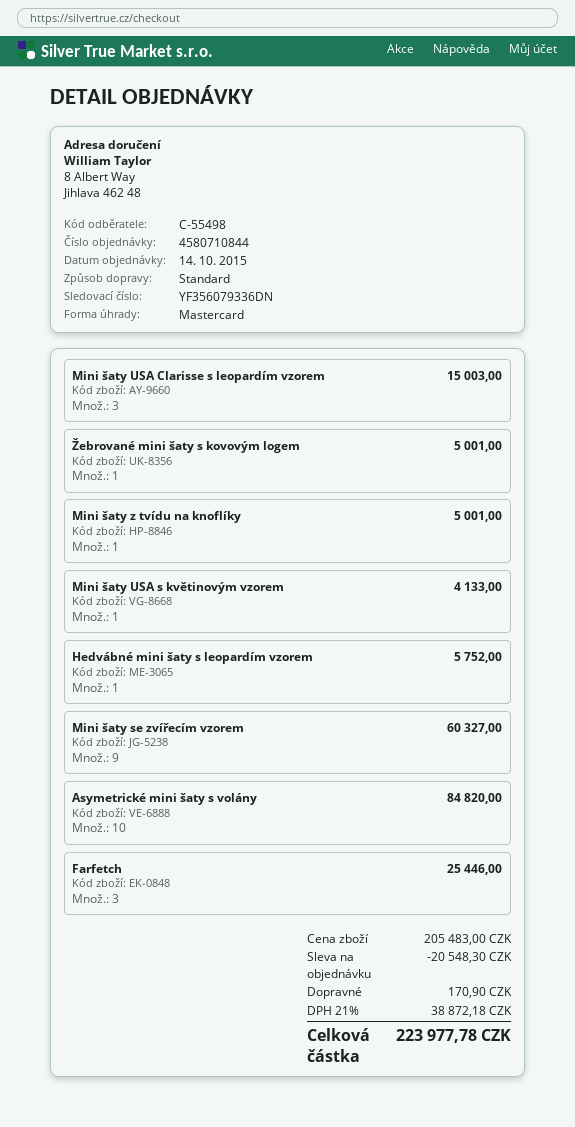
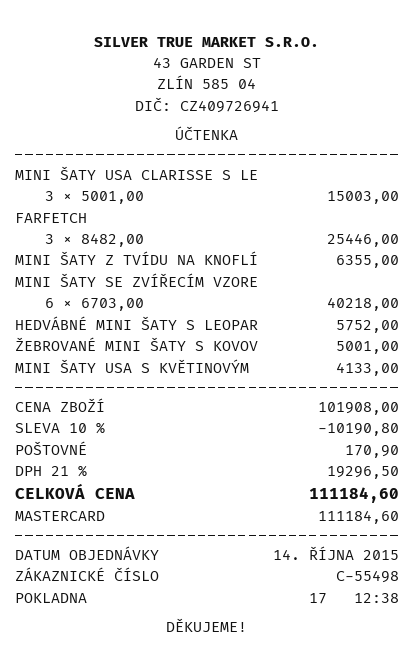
Mini šaty z tvídu na knoflíky: 1 for 5001.00 -> 1 for 6355.00
Mini šaty se zvířecím vzorem: 9 for 60327.00 -> 6 for 40218.00
Asymetrické mini šaty s volány: 10 for 84820.00 -> none
subtotal: 205483.00 -> 101908.00
discount: 20548.30 -> 10190.80
tax: 21% = 38872.18 -> 21% = 19296.50
total: 223977.78 -> 111184.60

